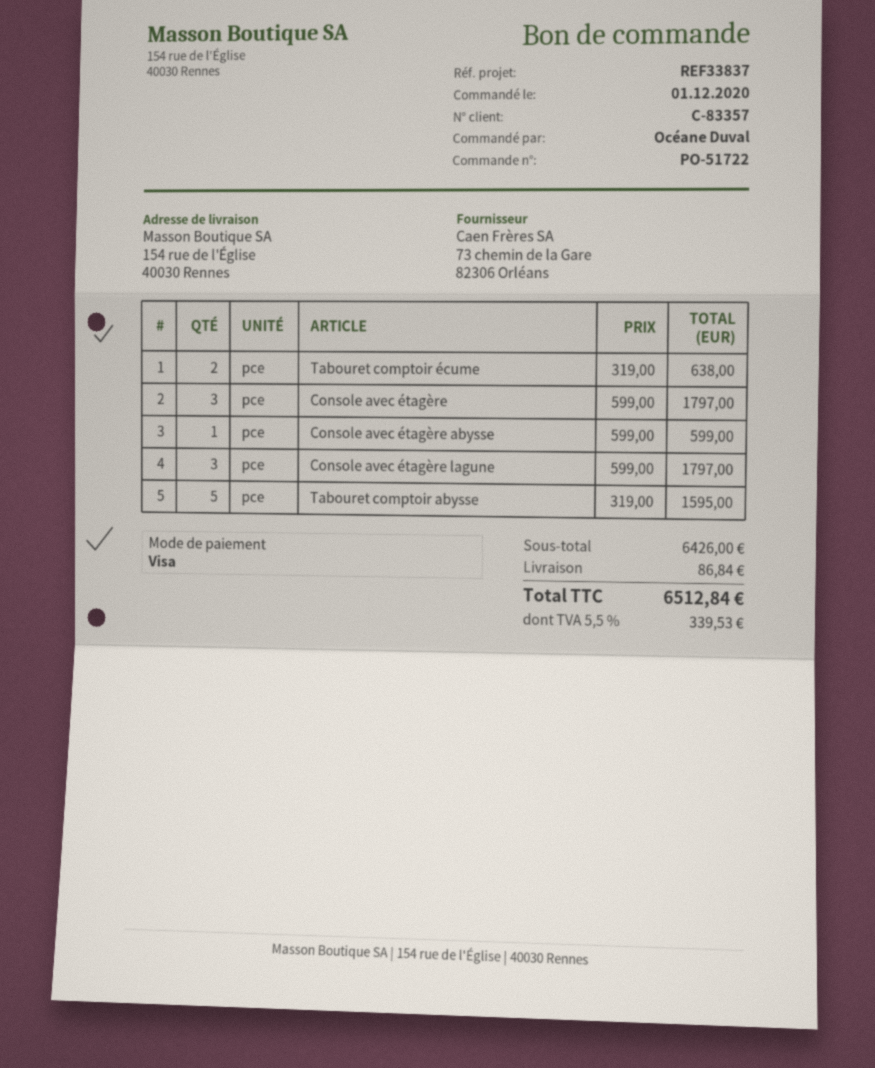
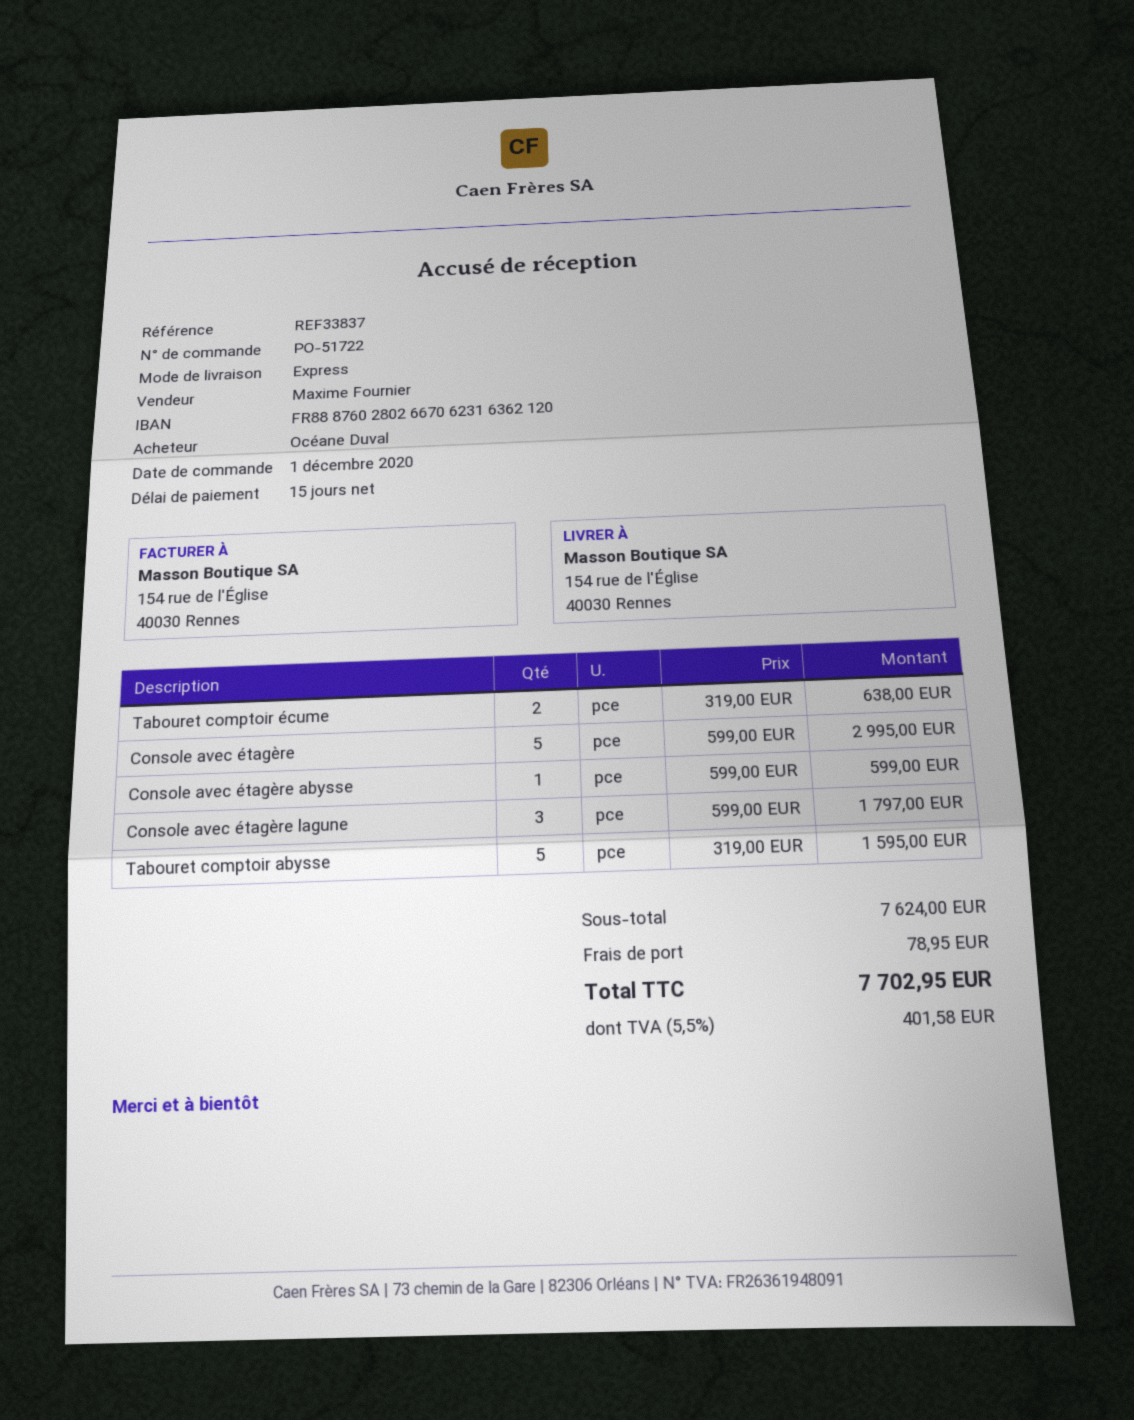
Console avec étagère: 3 x 599.00 = 1797.00 -> 5 x 599.00 = 2995.00
subtotal: 6426.00 -> 7624.00
shipping: 86.84 -> 78.95
tax: 5.5% = 339.53 -> 5.5% = 401.58
total: 6512.84 -> 7702.95

